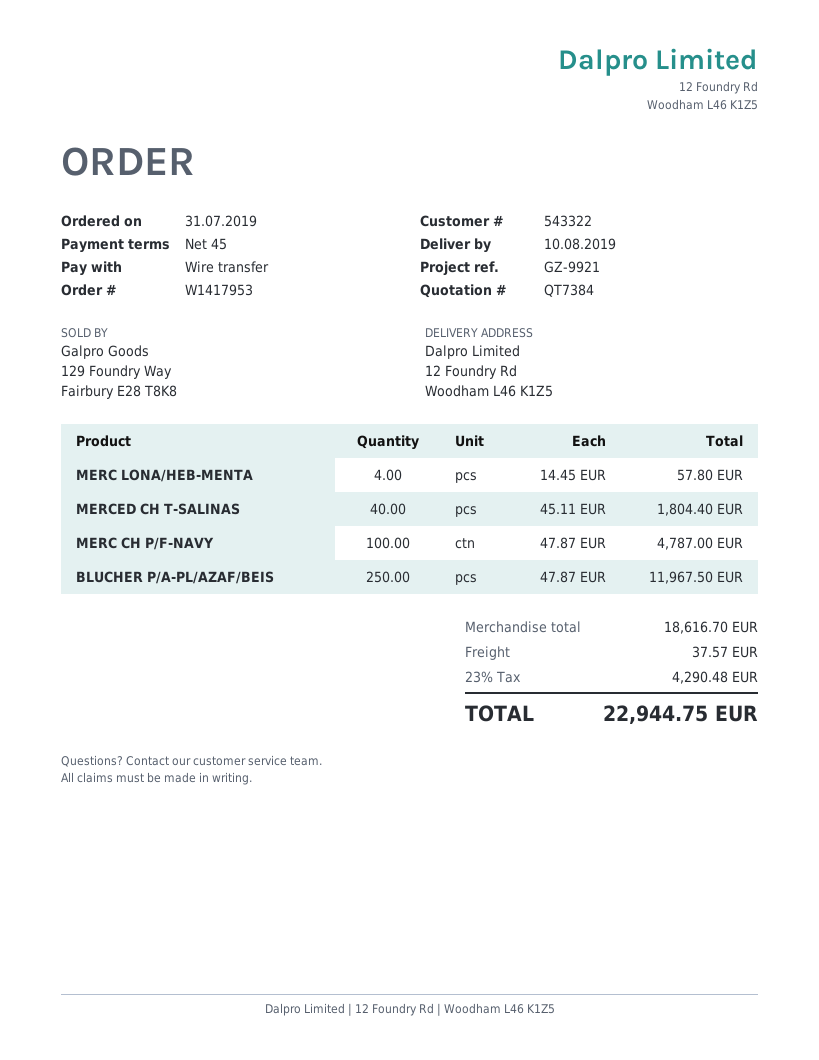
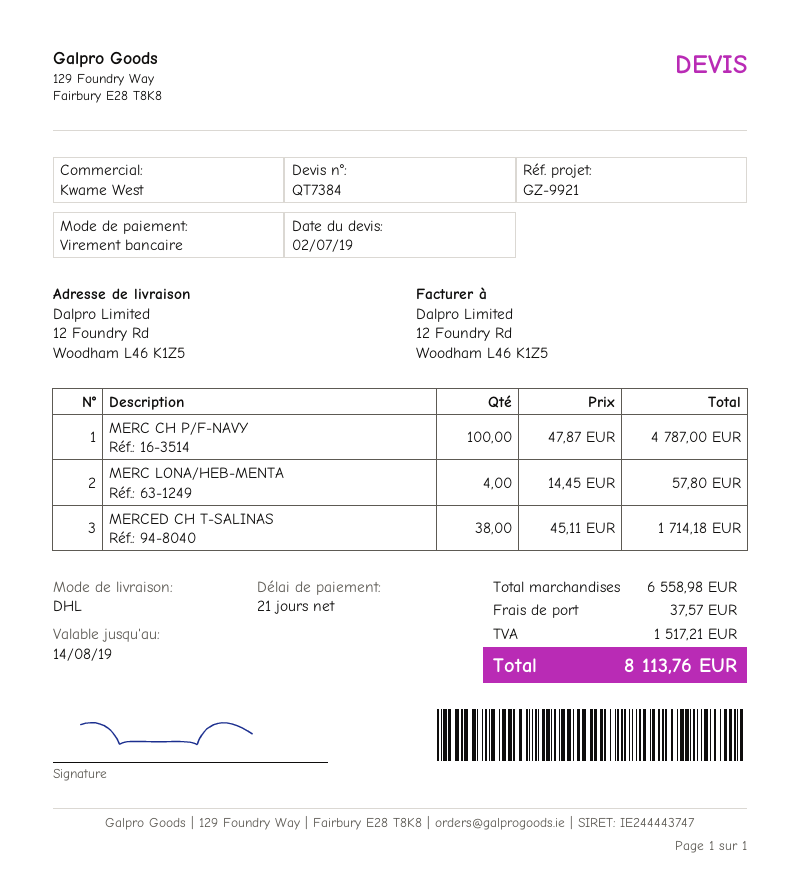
payment terms: 45 days -> 21 days
MERCED CH T-SALINAS: 40 x 45.11 = 1804.40 -> 38 x 45.11 = 1714.18
BLUCHER P/A-PL/AZAF/BEIS: 250 x 47.87 = 11967.50 -> none
subtotal: 18616.70 -> 6558.98
tax: 4290.48 -> 1517.21
total: 22944.75 -> 8113.76

